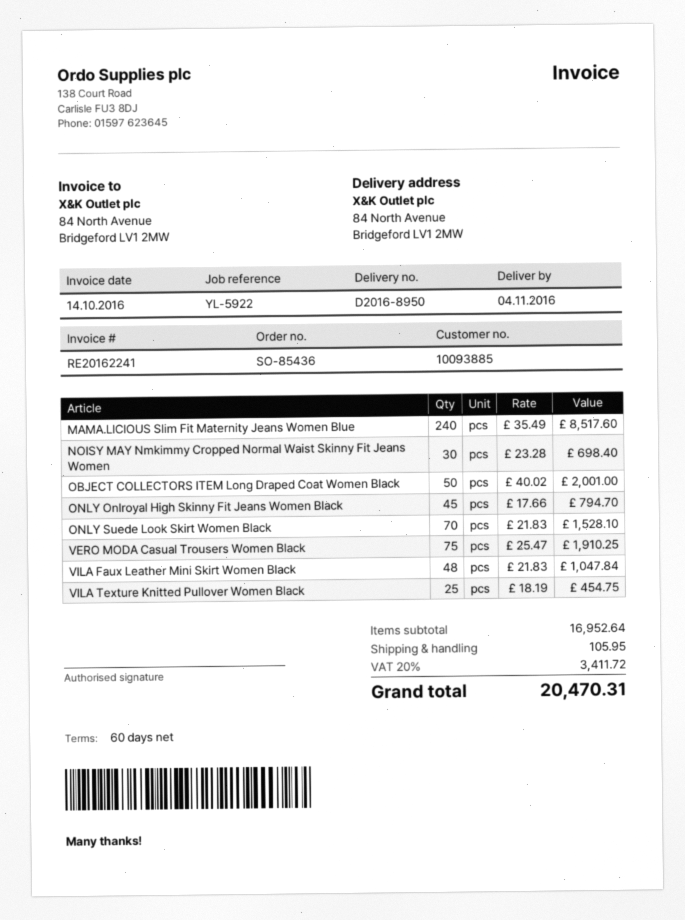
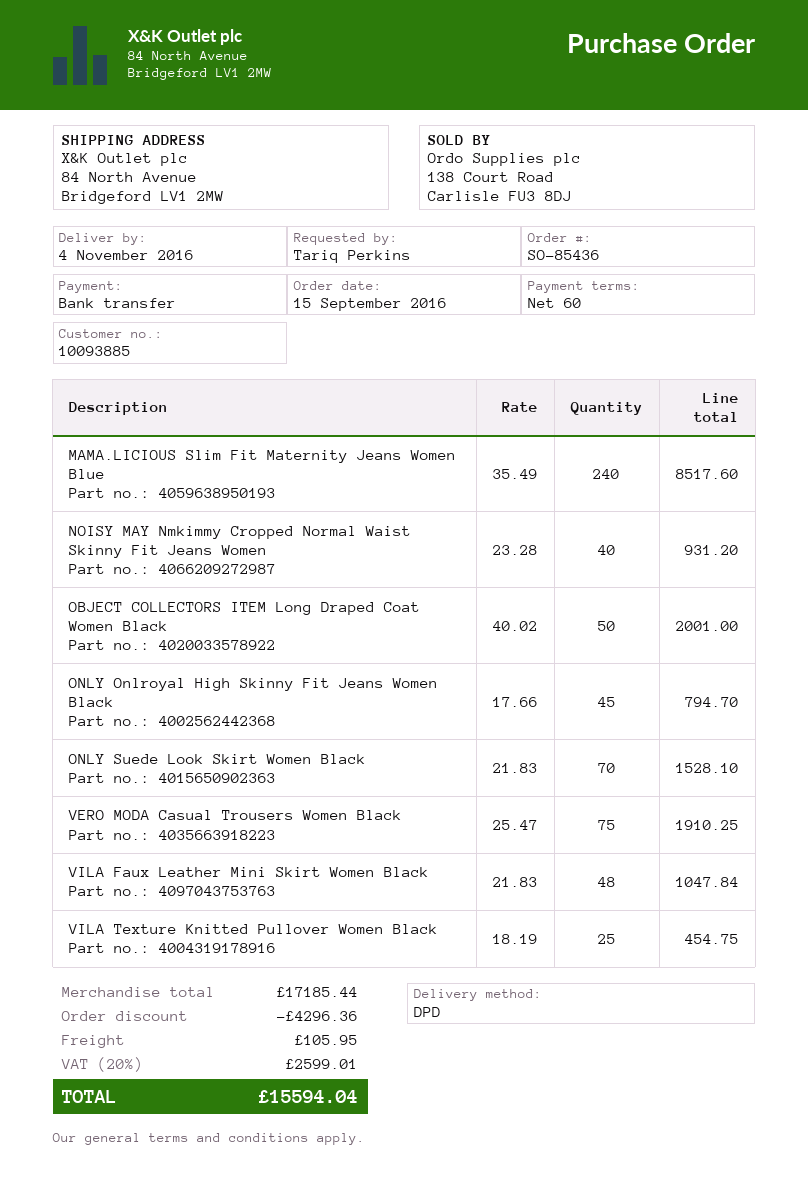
NOISY MAY Nmkimmy Cropped Normal Waist Skinny Fit Jeans Women: 30 x 23.28 = 698.40 -> 40 x 23.28 = 931.20
subtotal: 16952.64 -> 17185.44
discount: none -> 4296.36
tax: 20% = 3411.72 -> 20% = 2599.01
total: 20470.31 -> 15594.04

